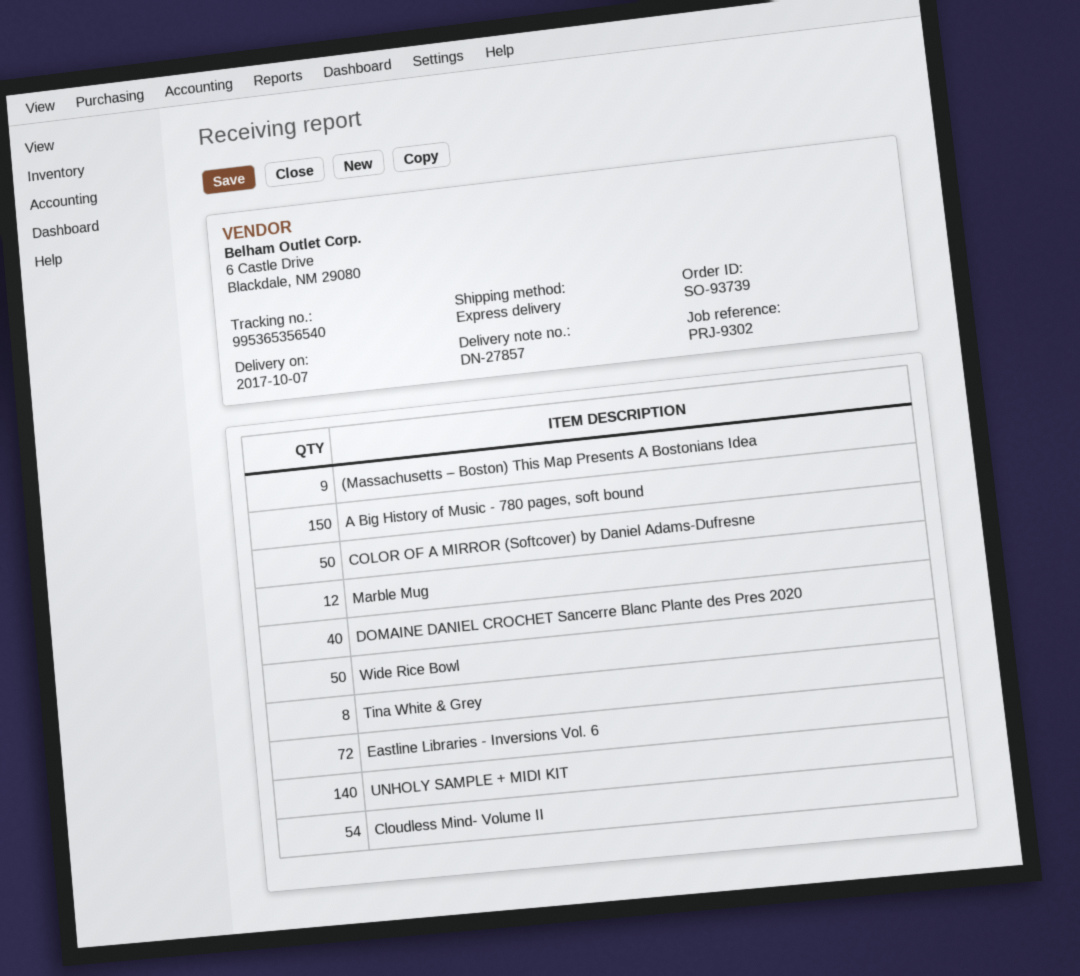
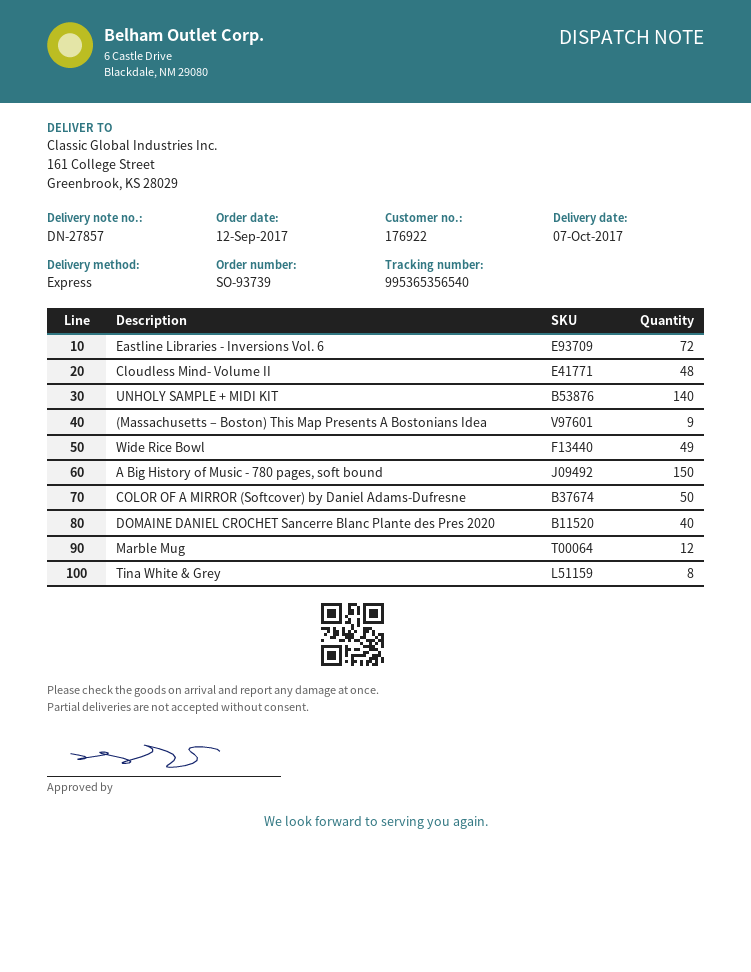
Wide Rice Bowl: 50 -> 49
Cloudless Mind- Volume II: 54 -> 48

